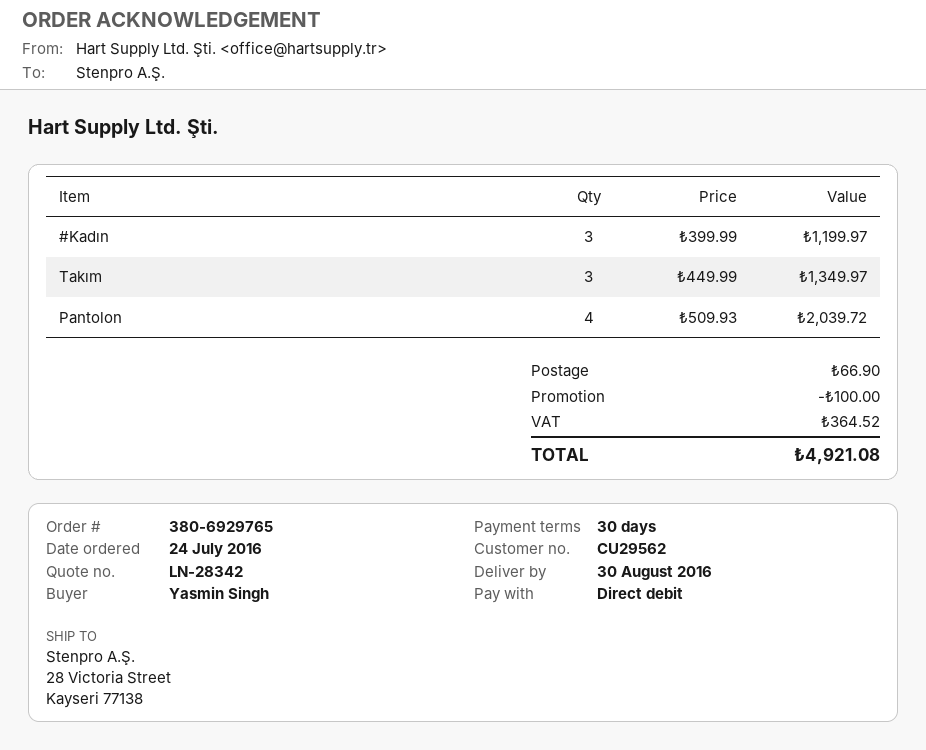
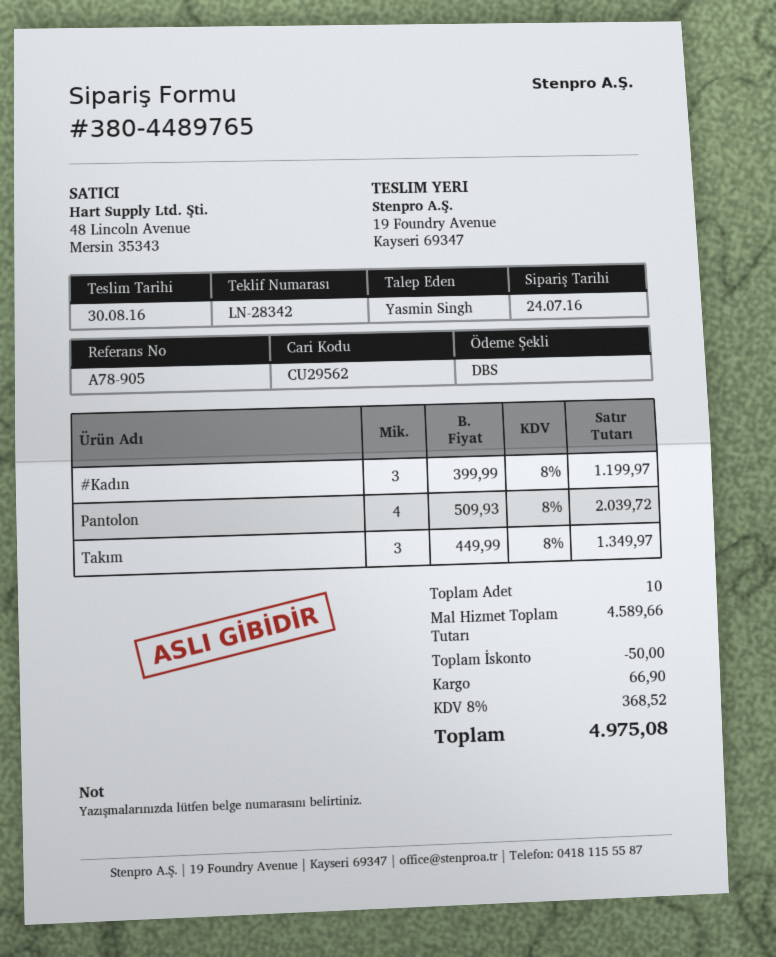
order number: 380-6929765 -> 380-4489765
ship to: 28 Victoria Street, Kayseri 77138 -> 19 Foundry Avenue, Kayseri 69347
discount: 100.00 -> 50.00
tax: 364.52 -> 368.52
total: 4921.08 -> 4975.08

